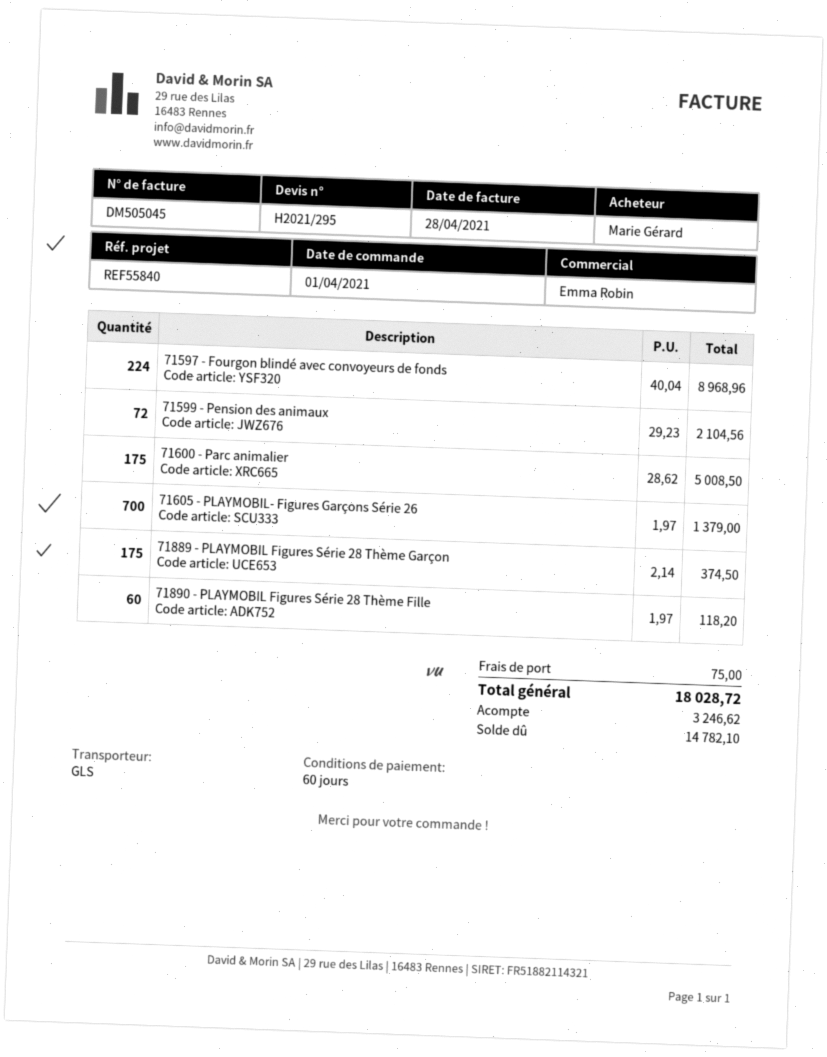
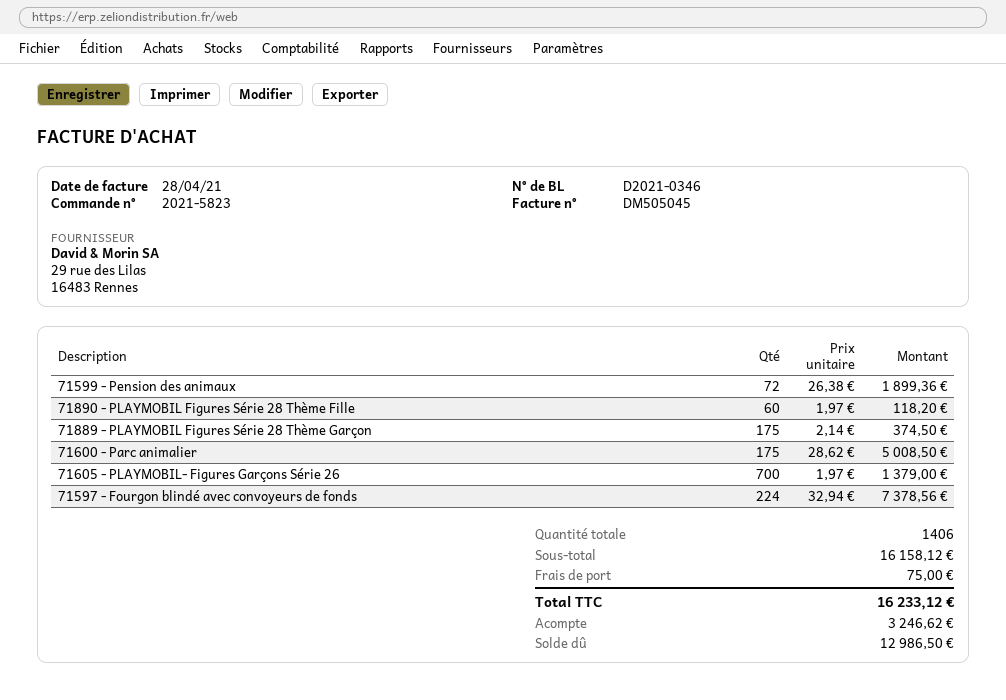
71597 - Fourgon blindé avec convoyeurs de fonds: 224 x 40.04 = 8968.96 -> 224 x 32.94 = 7378.56
71599 - Pension des animaux: 72 x 29.23 = 2104.56 -> 72 x 26.38 = 1899.36
total: 18028.72 -> 16233.12
balance: 14782.10 -> 12986.50

